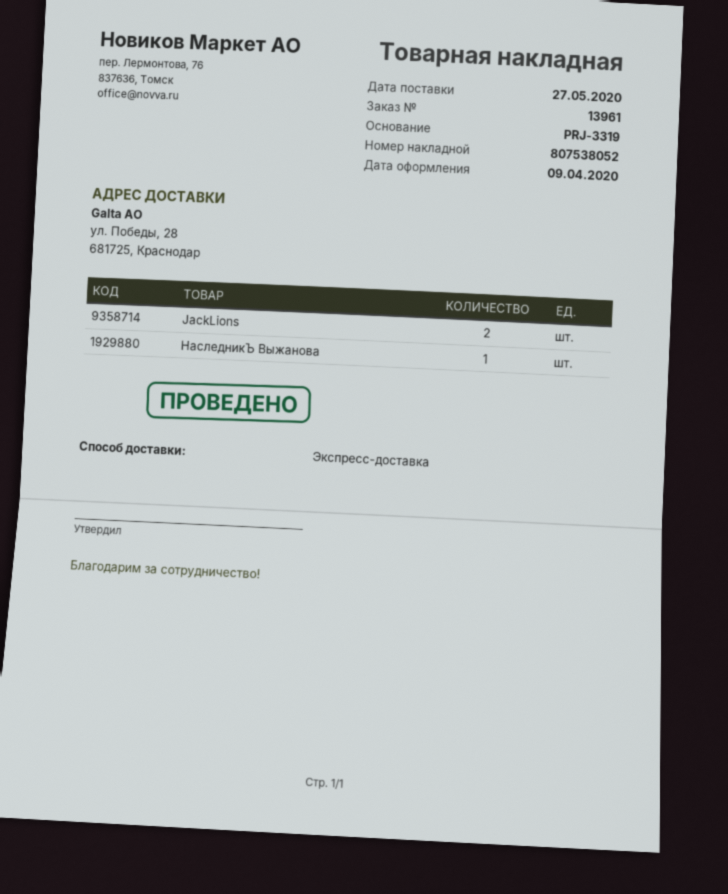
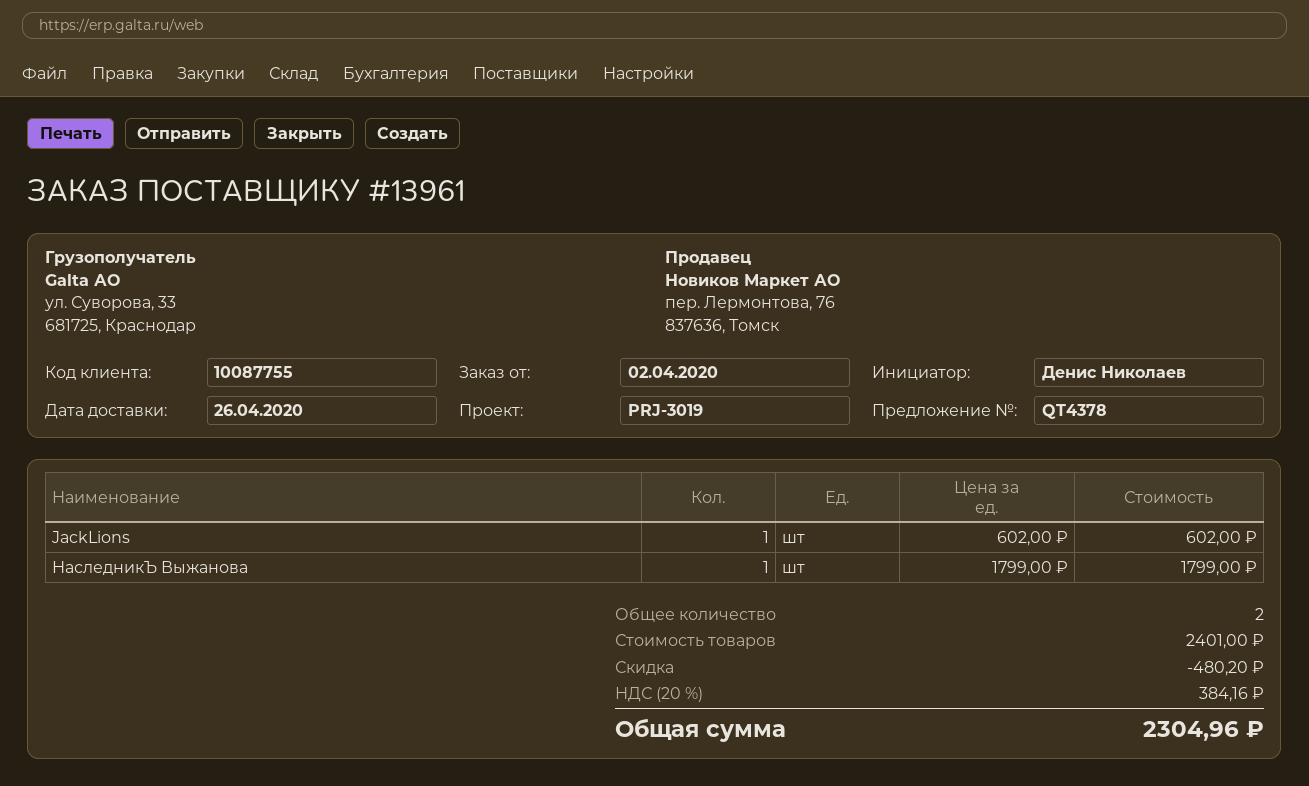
order date: 2020-04-09 -> 2020-04-02
delivery date: 2020-05-27 -> 2020-04-26
reference: PRJ-3319 -> PRJ-3019
ship to: ул. Победы, 28, 681725, Краснодар -> ул. Суворова, 33, 681725, Краснодар
JackLions: 2 -> 1

